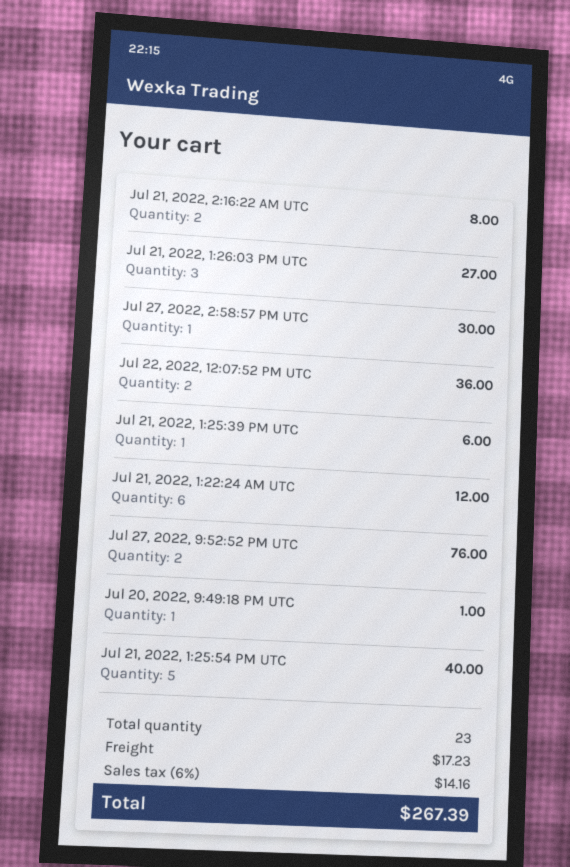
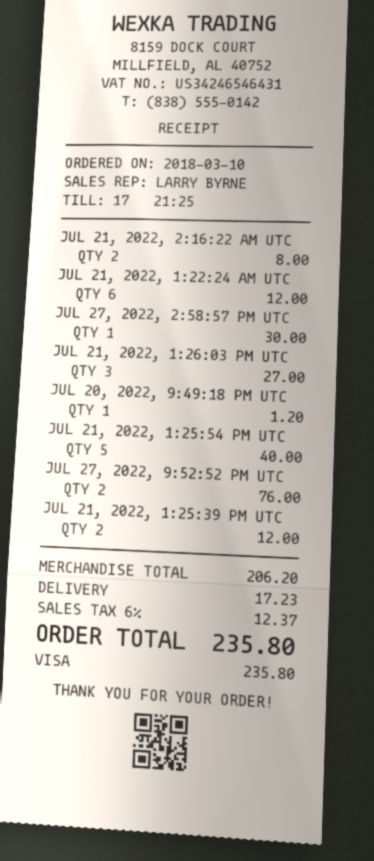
Jul 22, 2022, 12:07:52 PM UTC: 2 for 36.00 -> none
Jul 21, 2022, 1:25:39 PM UTC: 1 for 6.00 -> 2 for 12.00
Jul 20, 2022, 9:49:18 PM UTC: 1 for 1.00 -> 1 for 1.20
tax: 6% = 14.16 -> 6% = 12.37
total: 267.39 -> 235.80

